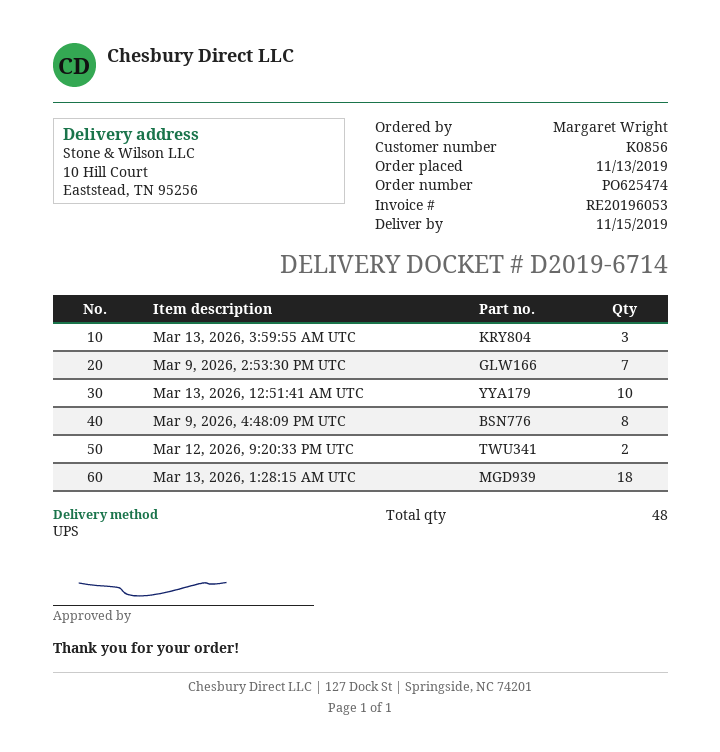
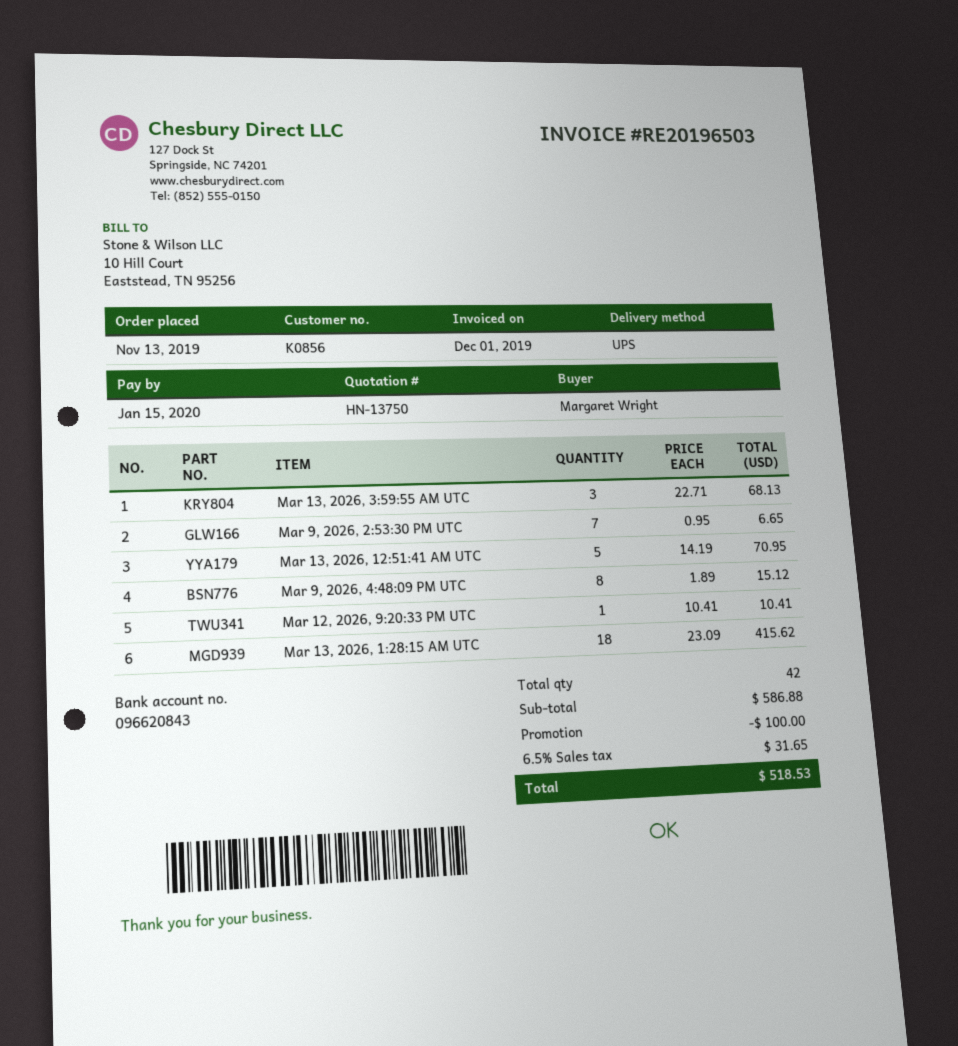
invoice number: RE20196053 -> RE20196503
Mar 13, 2026, 12:51:41 AM UTC: 10 -> 5
Mar 12, 2026, 9:20:33 PM UTC: 2 -> 1
total quantity: 48 -> 42

